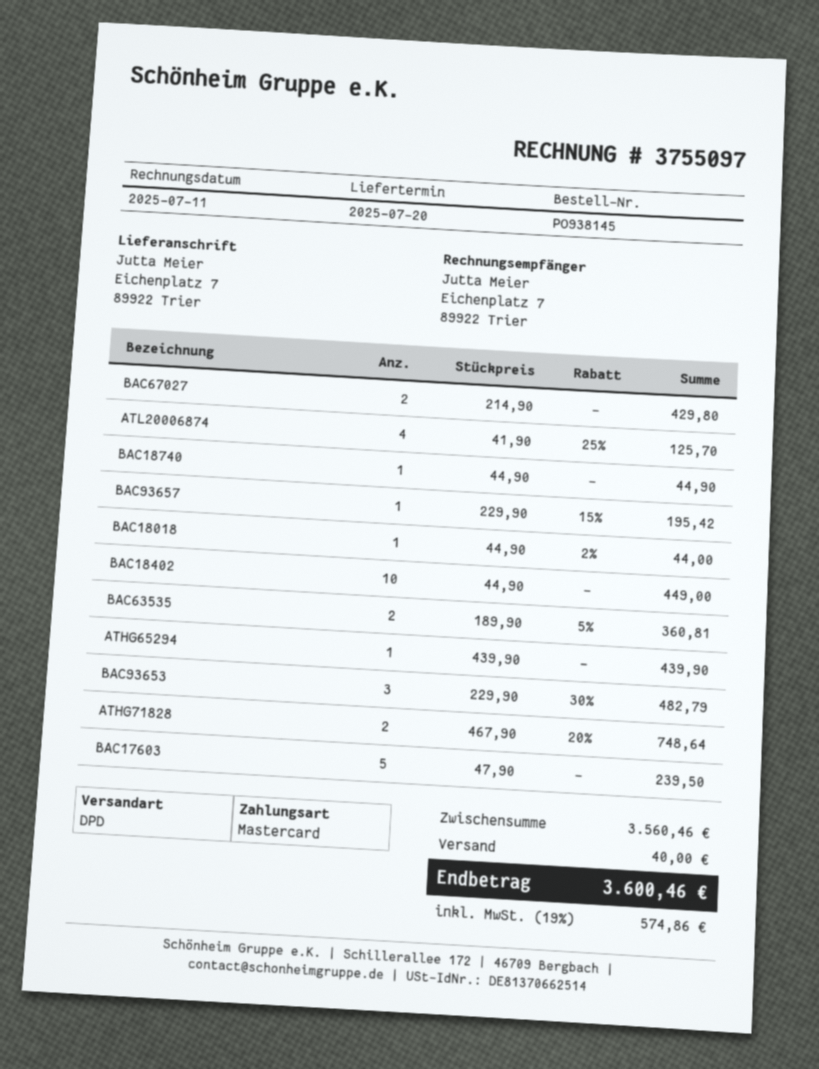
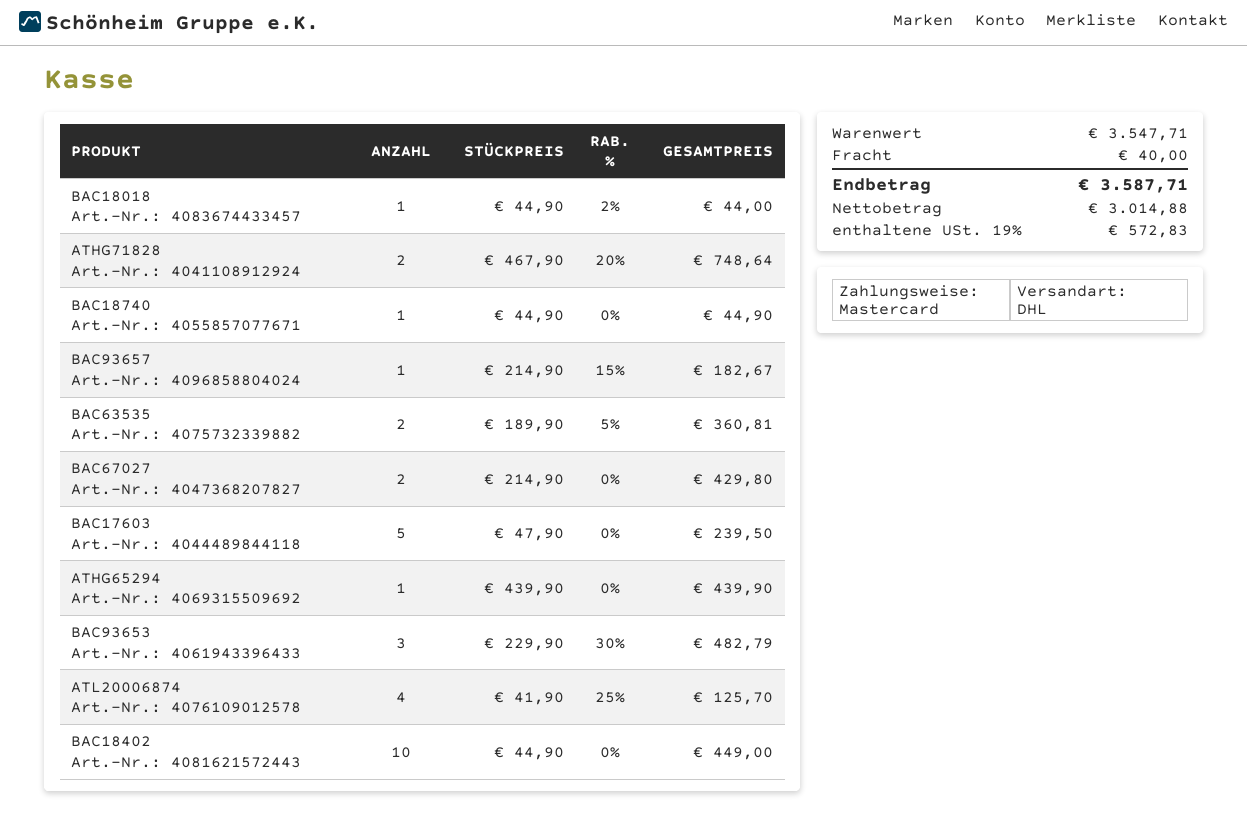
shipping method: DPD -> DHL
BAC93657: 1 x 229.90 - 15% = 195.42 -> 1 x 214.90 - 15% = 182.67
subtotal: 3560.46 -> 3547.71
tax: 19% = 574.86 -> 19% = 572.83
total: 3600.46 -> 3587.71

